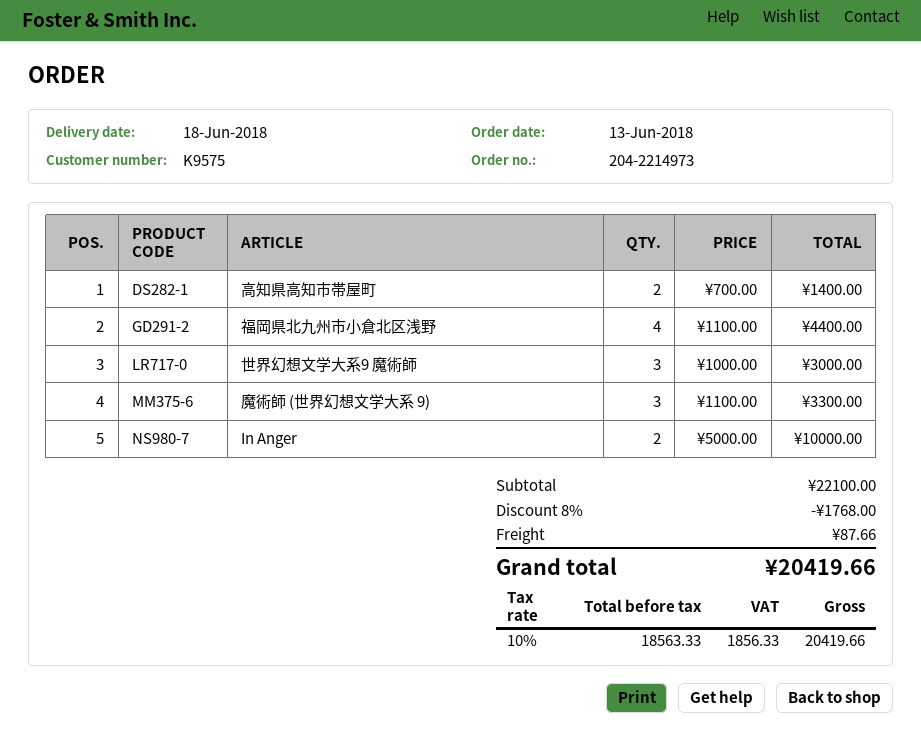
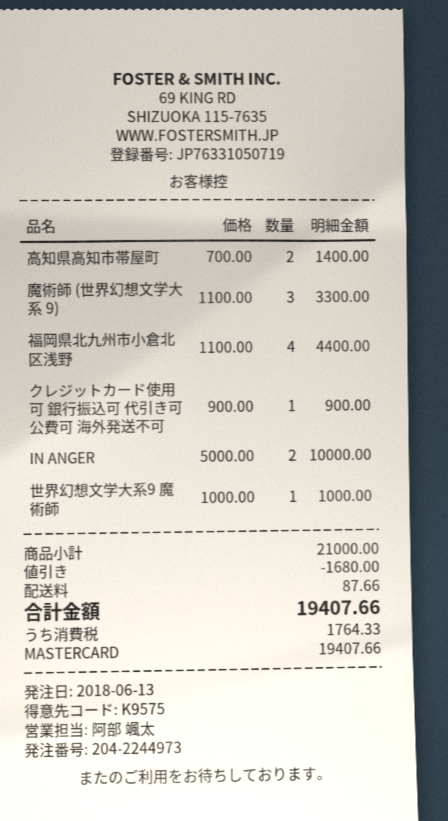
order number: 204-2214973 -> 204-2244973
世界幻想文学大系9 魔術師: 3 x 1000.00 = 3000.00 -> 1 x 1000.00 = 1000.00
クレジットカード使用可 銀行振込可 代引き可 公費可 海外発送不可: none -> 1 x 900.00 = 900.00
subtotal: 22100.00 -> 21000.00
discount: 1768.00 -> 1680.00
tax: 1856.33 -> 1764.33
total: 20419.66 -> 19407.66

